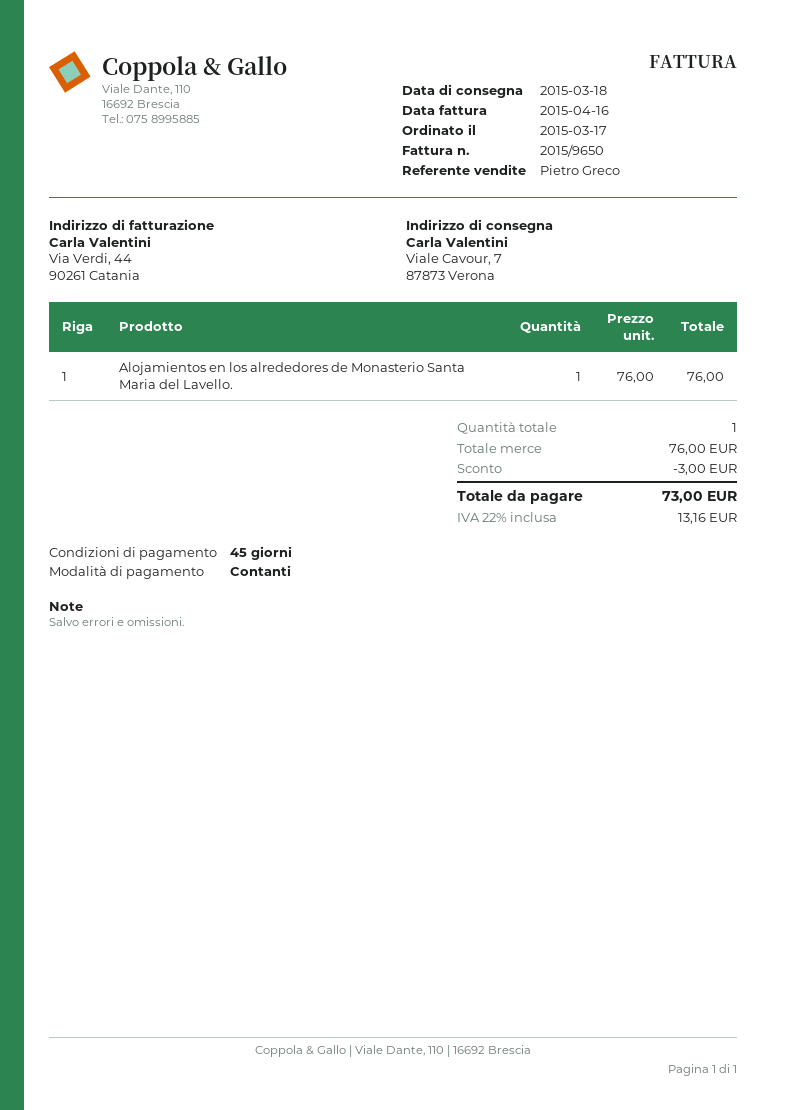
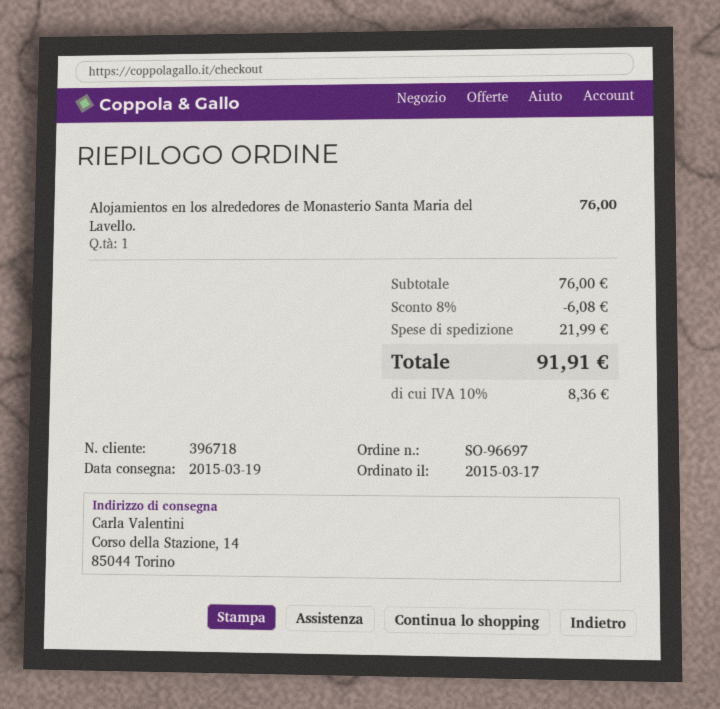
delivery date: 2015-03-18 -> 2015-03-19
ship to: Viale Cavour, 7, 87873 Verona -> Corso della Stazione, 14, 85044 Torino
discount: 3.00 -> 6.08
shipping: none -> 21.99
tax: 22% = 13.16 -> 10% = 8.36
total: 73.00 -> 91.91

